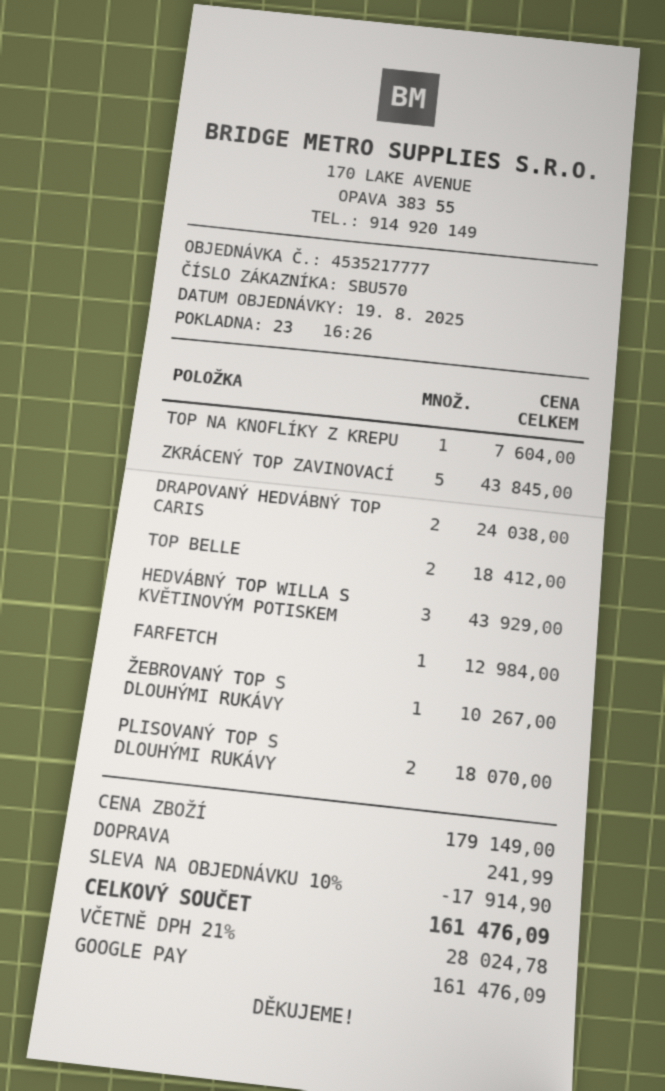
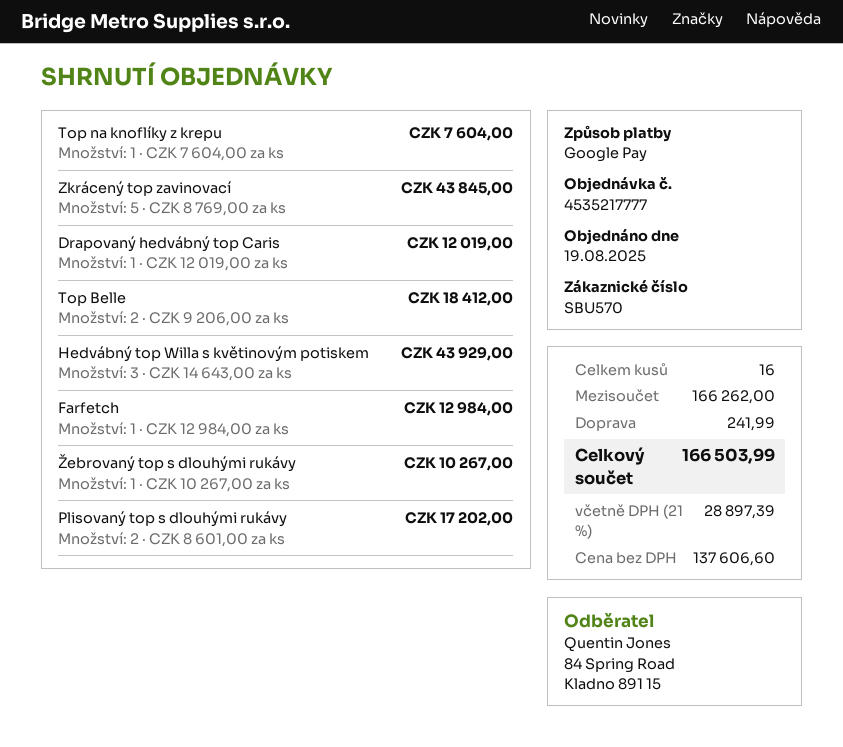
DRAPOVANÝ HEDVÁBNÝ TOP CARIS: 2 for 24038.00 -> 1 for 12019.00
PLISOVANÝ TOP S DLOUHÝMI RUKÁVY: 2 for 18070.00 -> 2 for 17202.00
subtotal: 179149.00 -> 166262.00
discount: 10% = 17914.90 -> none
tax: 21% = 28024.78 -> 21% = 28897.39
total: 161476.09 -> 166503.99

